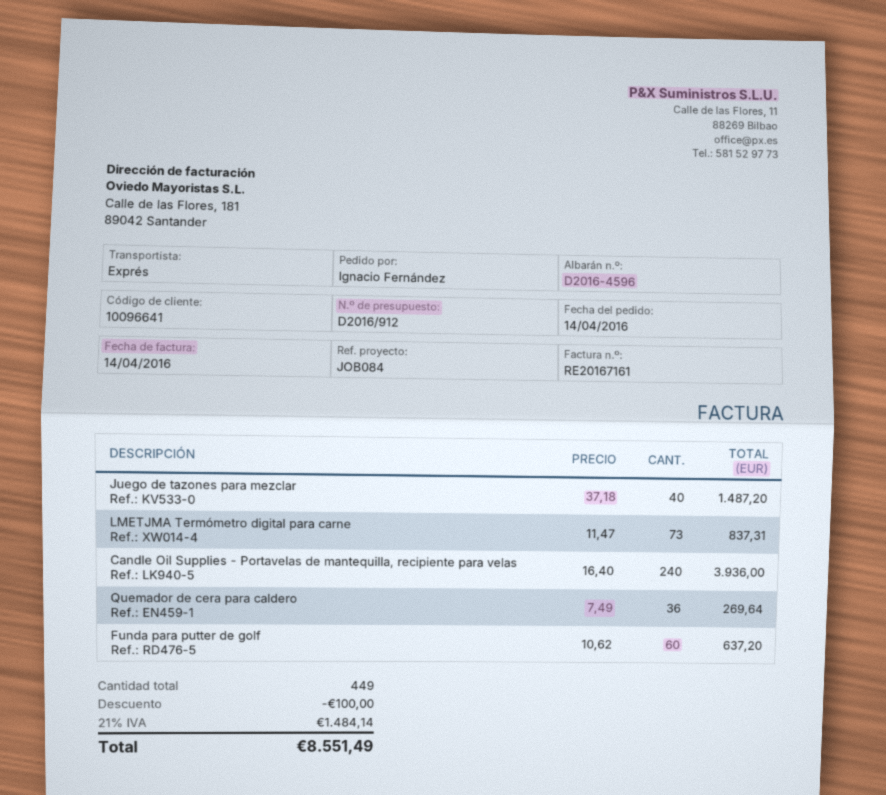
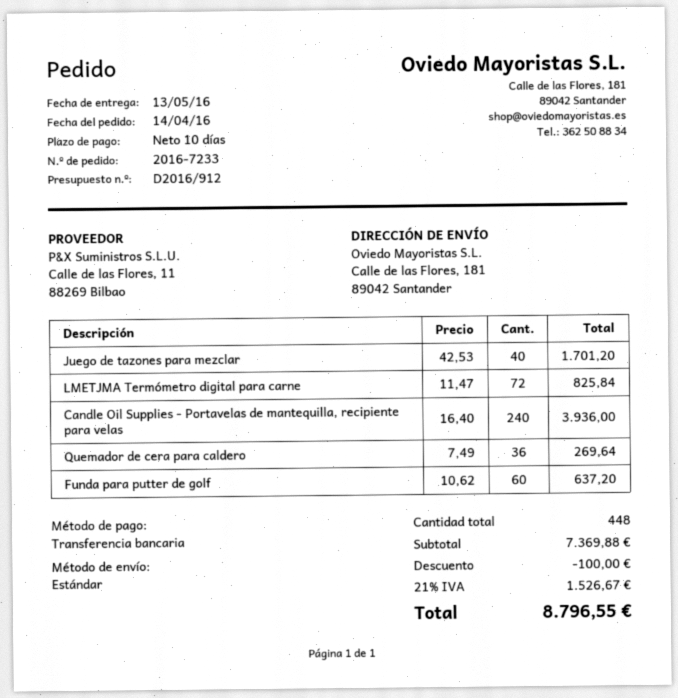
shipping method: express -> standard
Juego de tazones para mezclar: 40 x 37.18 = 1487.20 -> 40 x 42.53 = 1701.20
LMETJMA Termómetro digital para carne: 73 x 11.47 = 837.31 -> 72 x 11.47 = 825.84
total quantity: 449 -> 448
tax: 21% = 1484.14 -> 21% = 1526.67
total: 8551.49 -> 8796.55

